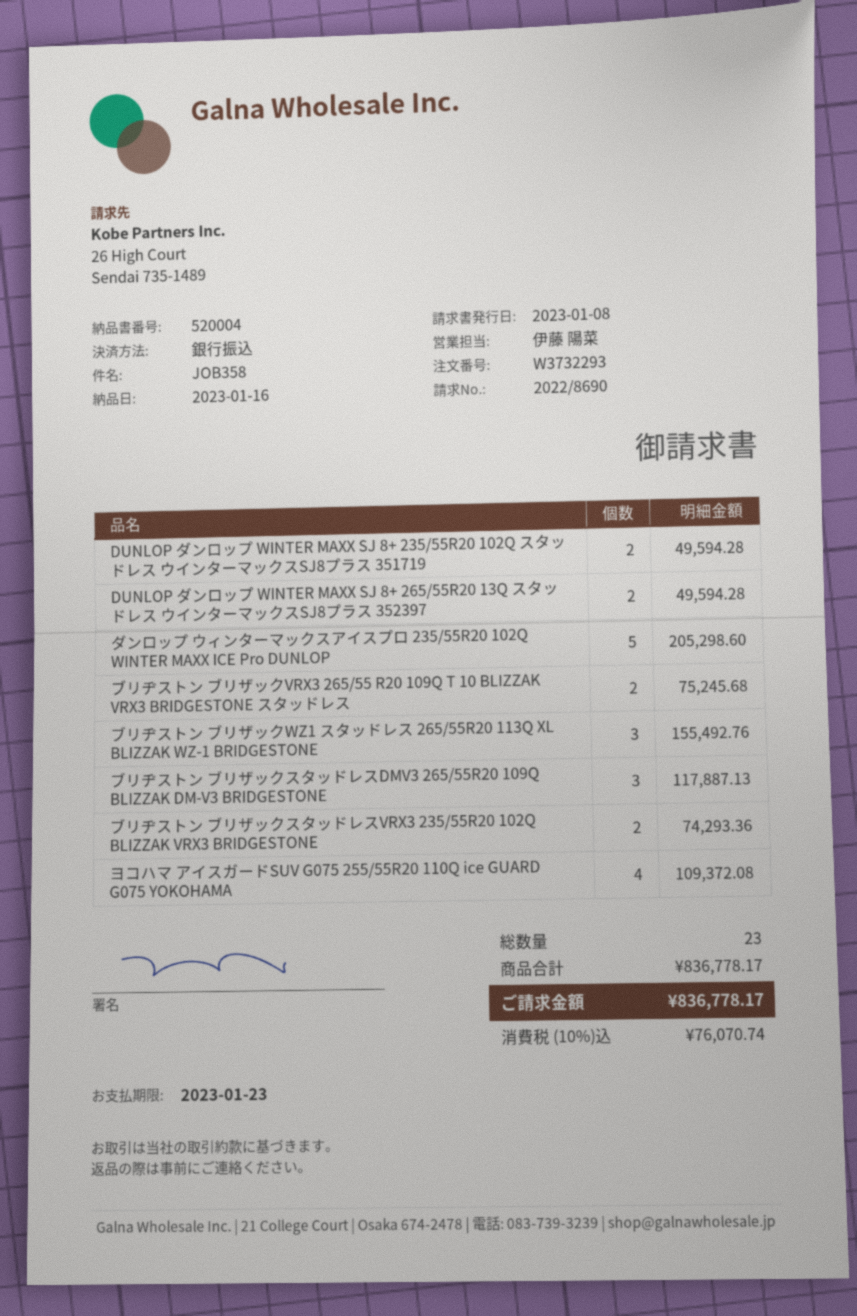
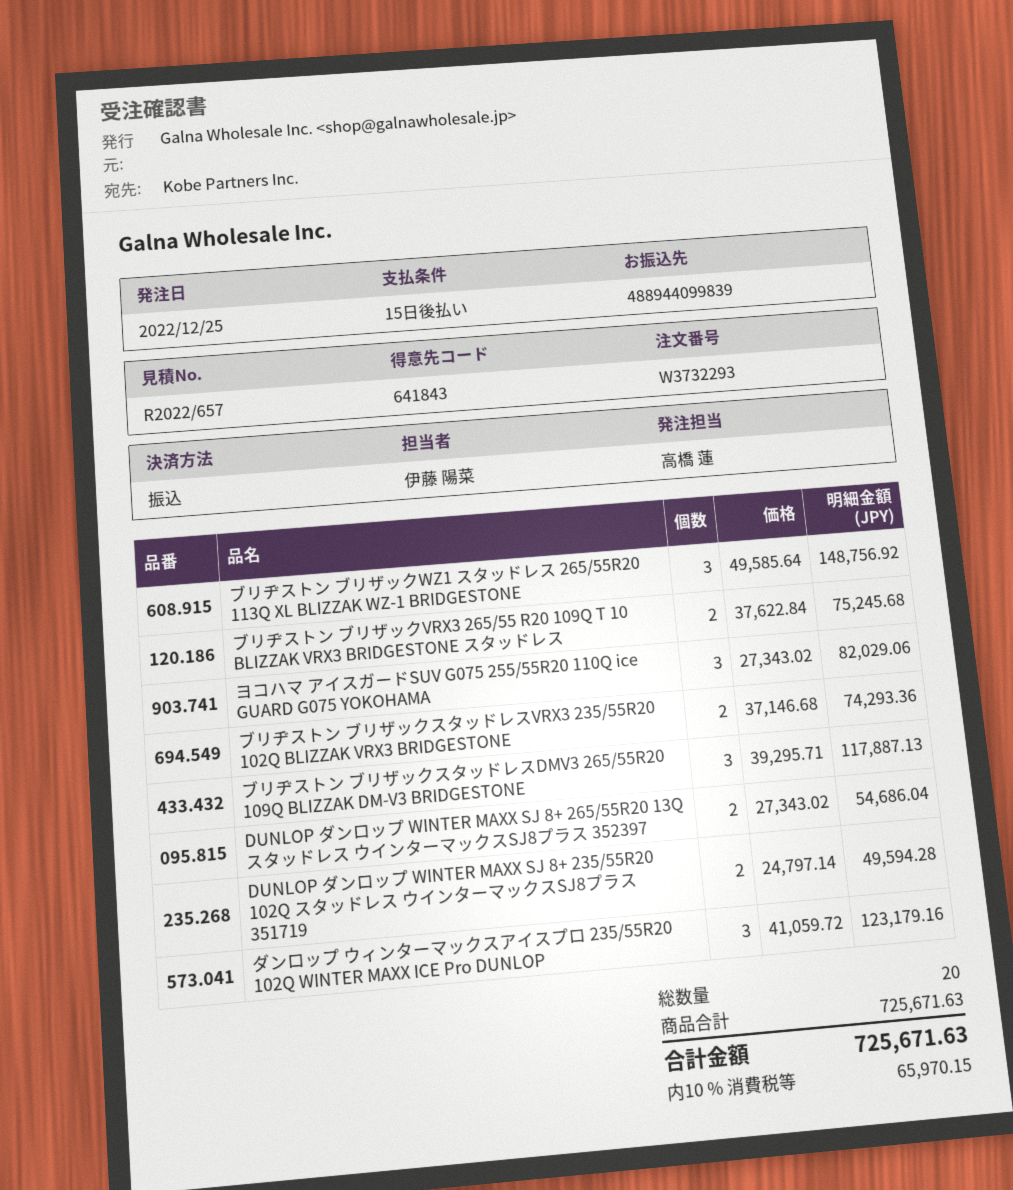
DUNLOP ダンロップ WINTER MAXX SJ 8+ 265/55R20 13Q スタッドレス ウインターマックスSJ8プラス 352397: 2 for 49594.28 -> 2 for 54686.04
ダンロップ ウィンターマックスアイスプロ 235/55R20 102Q WINTER MAXX ICE Pro DUNLOP: 5 for 205298.60 -> 3 for 123179.16
ブリヂストン ブリザックWZ1 スタッドレス 265/55R20 113Q XL BLIZZAK WZ-1 BRIDGESTONE: 3 for 155492.76 -> 3 for 148756.92
ヨコハマ アイスガードSUV G075 255/55R20 110Q ice GUARD G075 YOKOHAMA: 4 for 109372.08 -> 3 for 82029.06
total quantity: 23 -> 20
subtotal: 836778.17 -> 725671.63
tax: 10% = 76070.74 -> 10% = 65970.15
total: 836778.17 -> 725671.63

